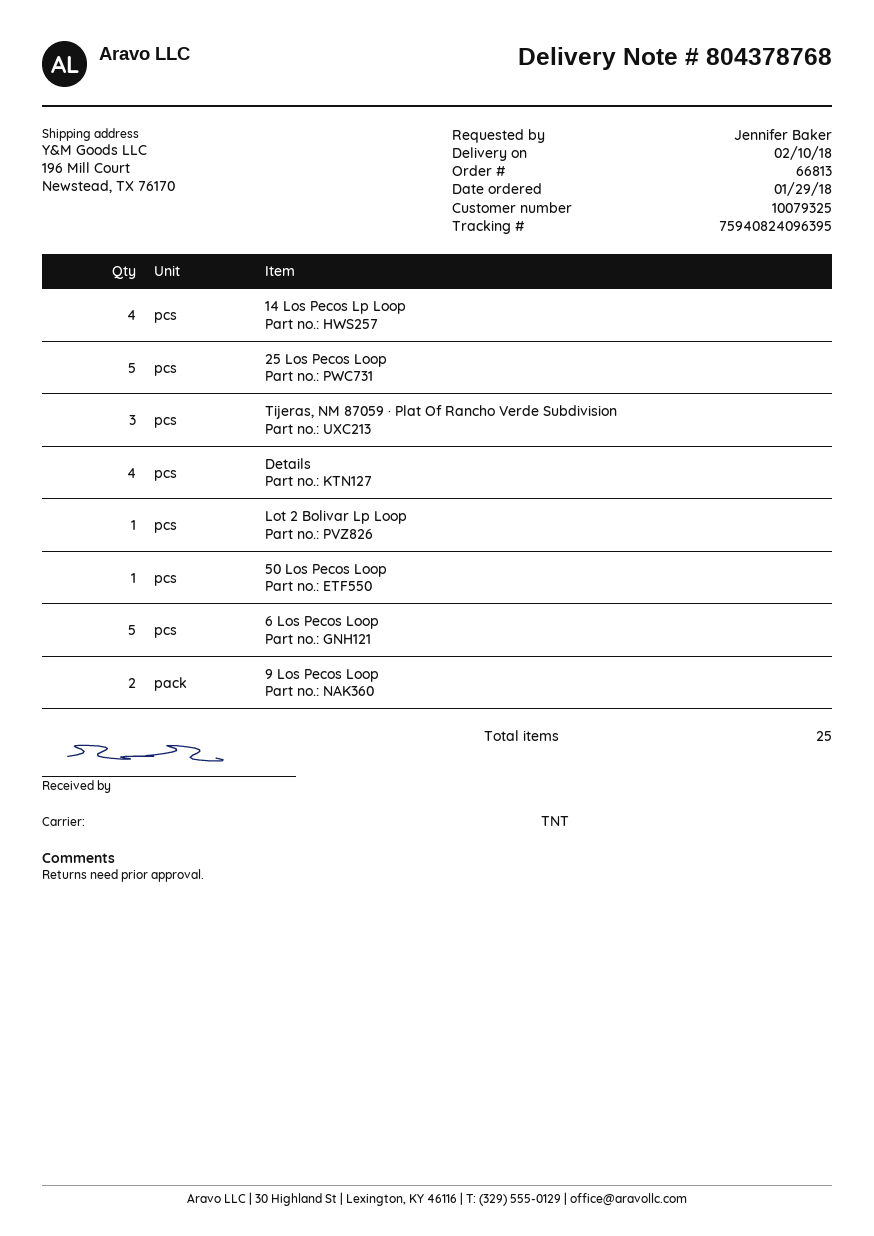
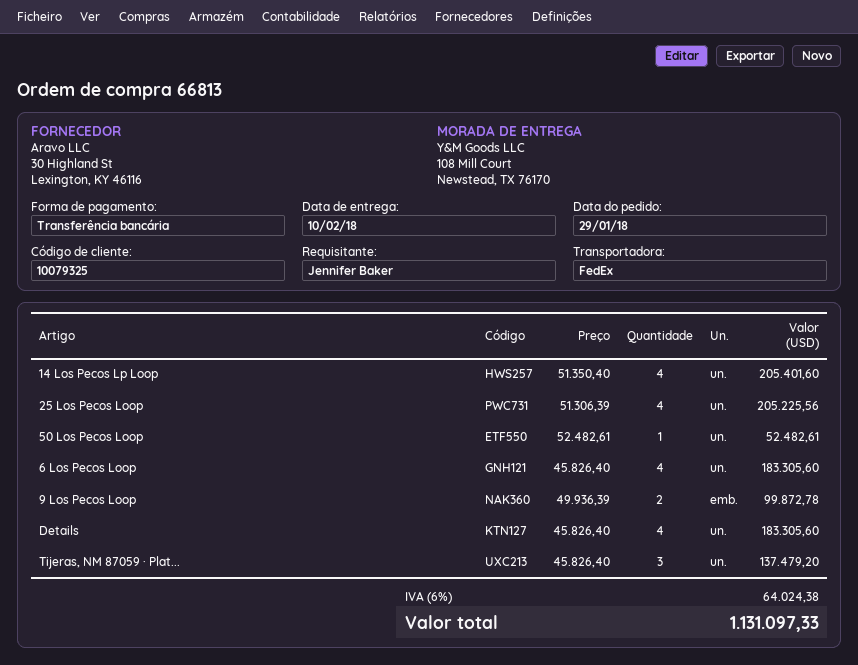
shipping method: TNT -> FedEx
ship to: 196 Mill Court, Newstead, TX 76170 -> 108 Mill Court, Newstead, TX 76170
25 Los Pecos Loop: 5 -> 4
Lot 2 Bolivar Lp Loop: 1 -> none
6 Los Pecos Loop: 5 -> 4

